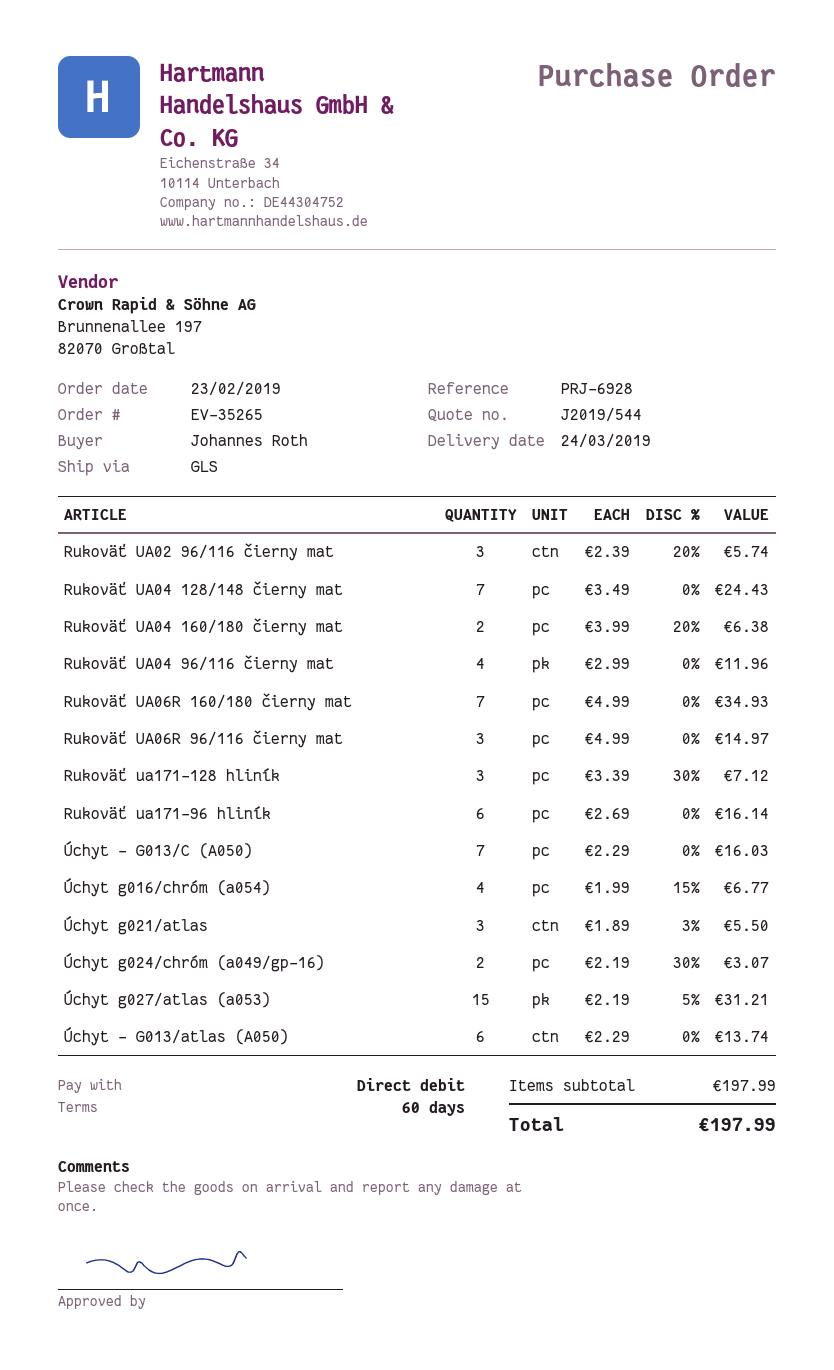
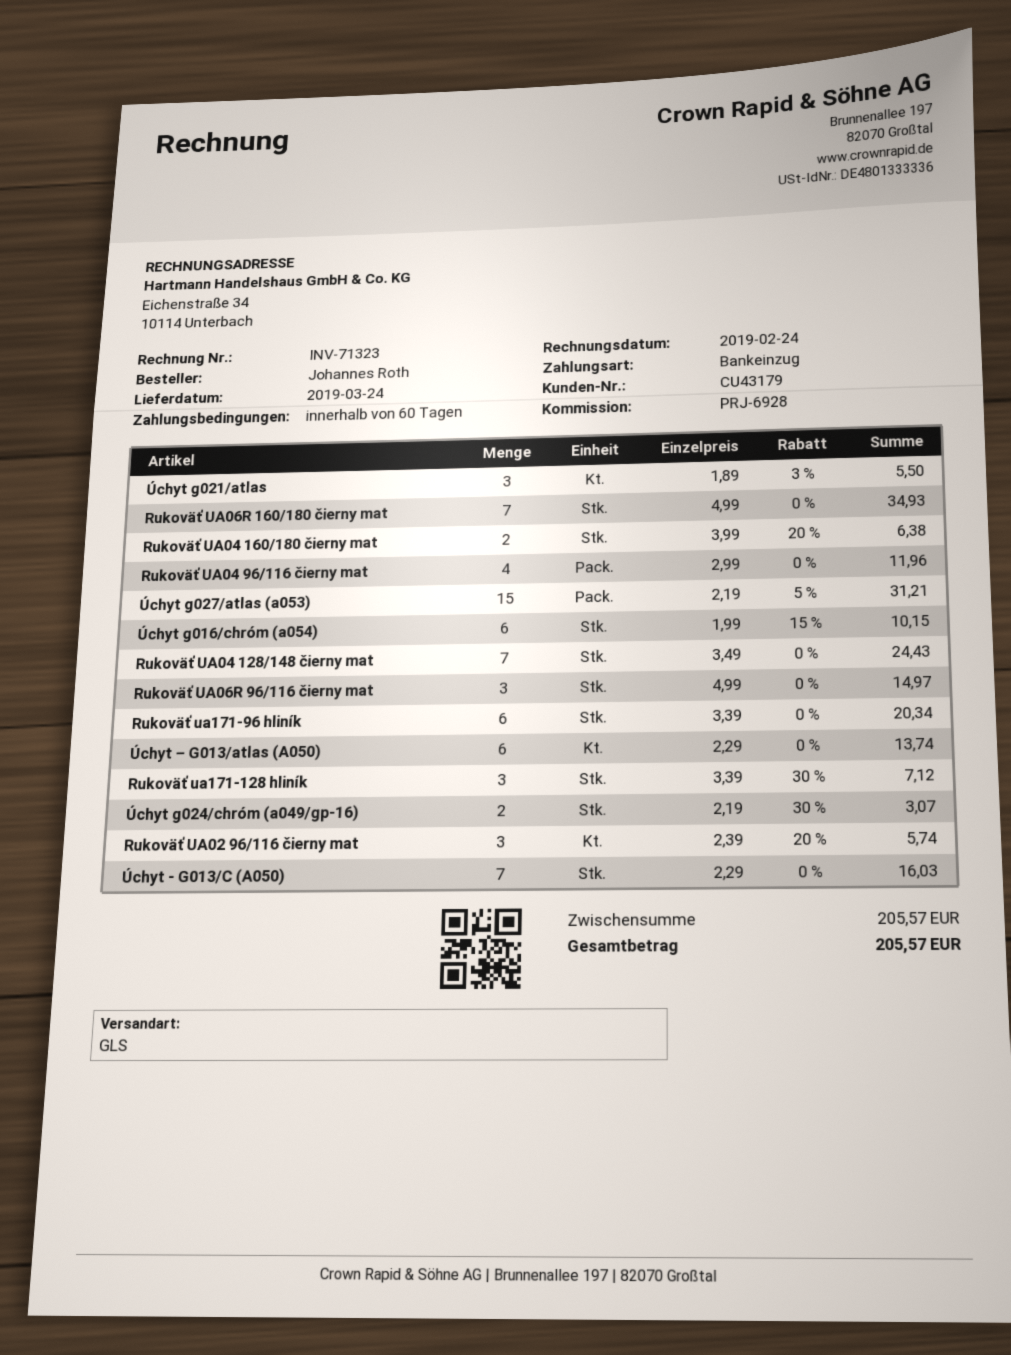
Rukoväť ua171-96 hliník: 6 x 2.69 = 16.14 -> 6 x 3.39 = 20.34
Úchyt g016/chróm (a054): 4 x 1.99 - 15% = 6.77 -> 6 x 1.99 - 15% = 10.15
subtotal: 197.99 -> 205.57
total: 197.99 -> 205.57

